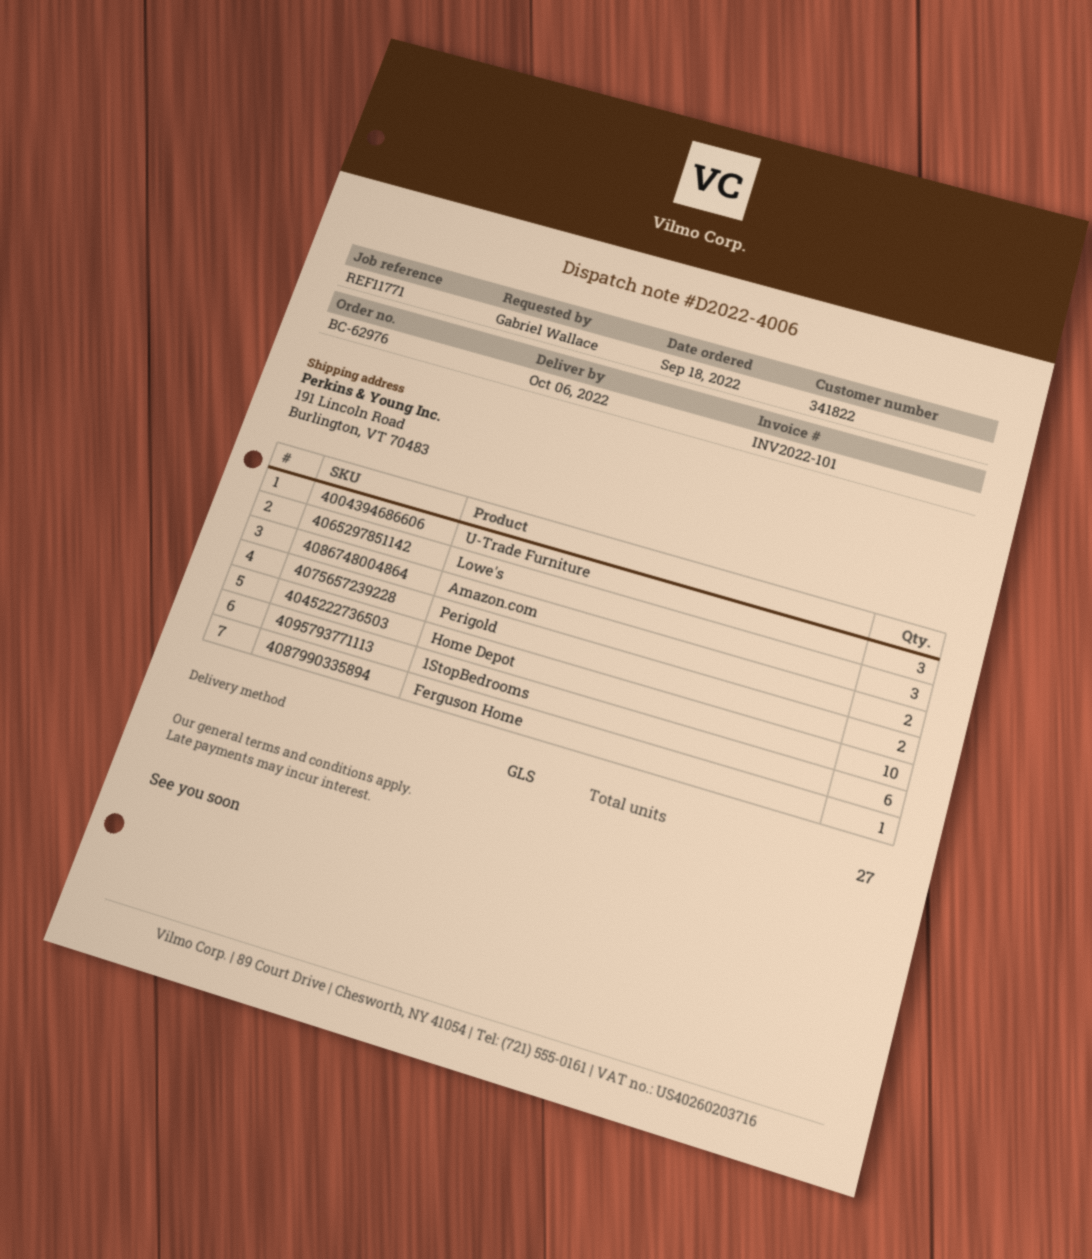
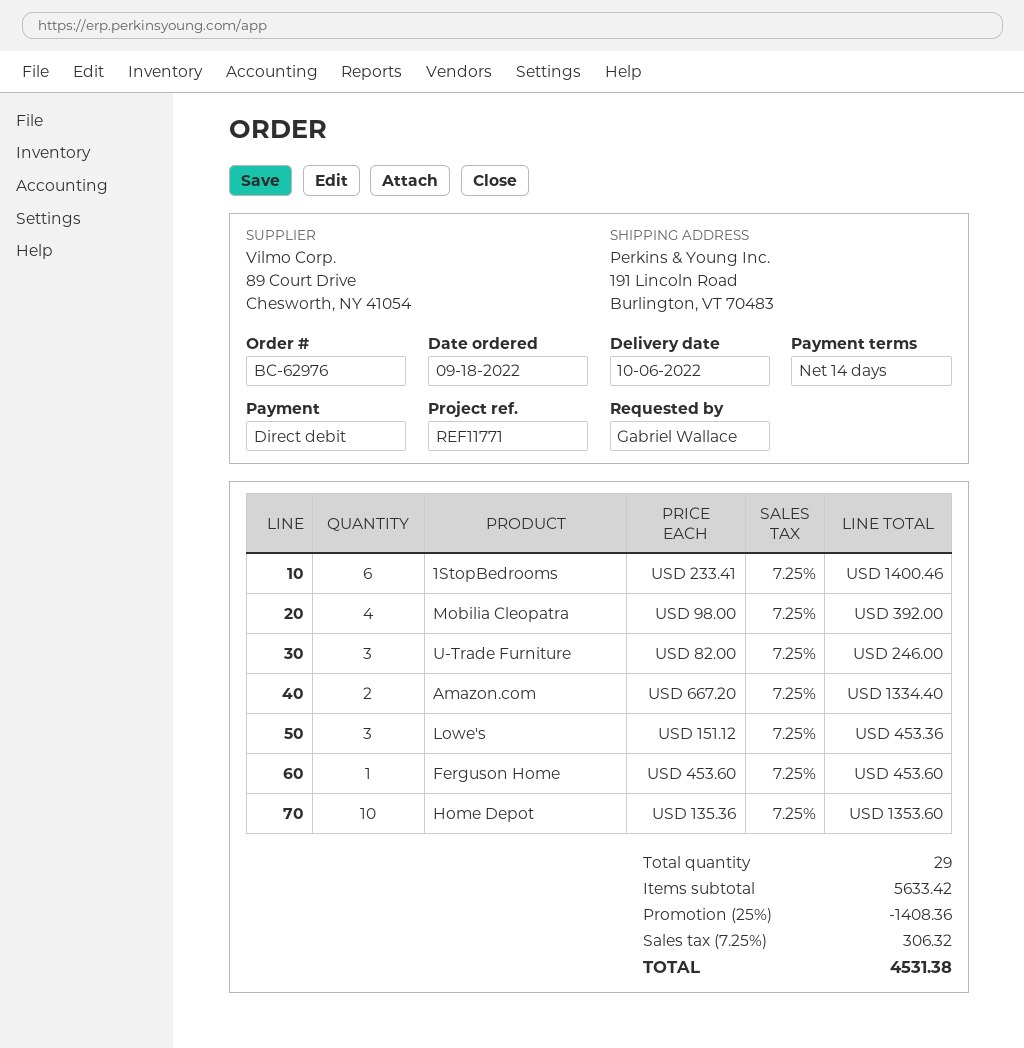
Perigold: 2 -> none
Mobilia Cleopatra: none -> 4
total quantity: 27 -> 29

